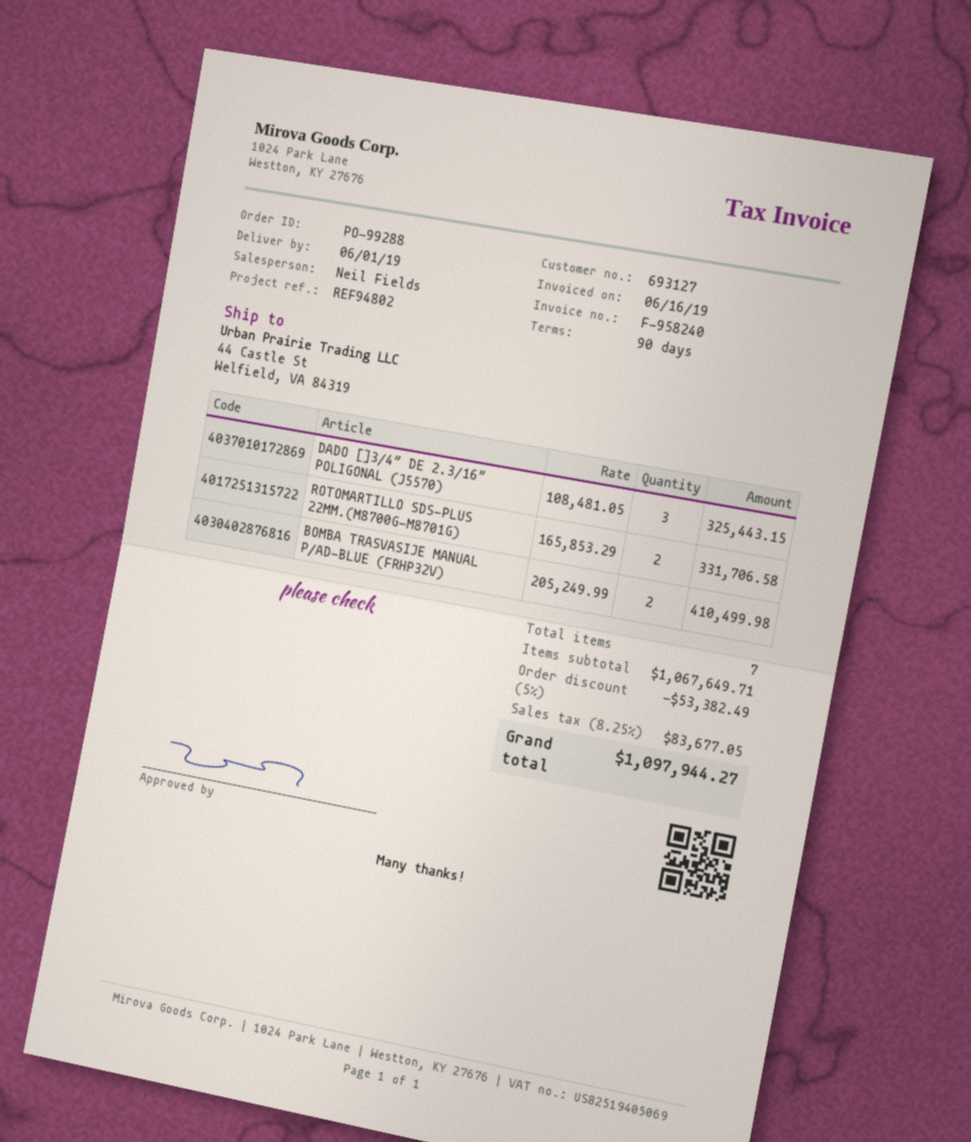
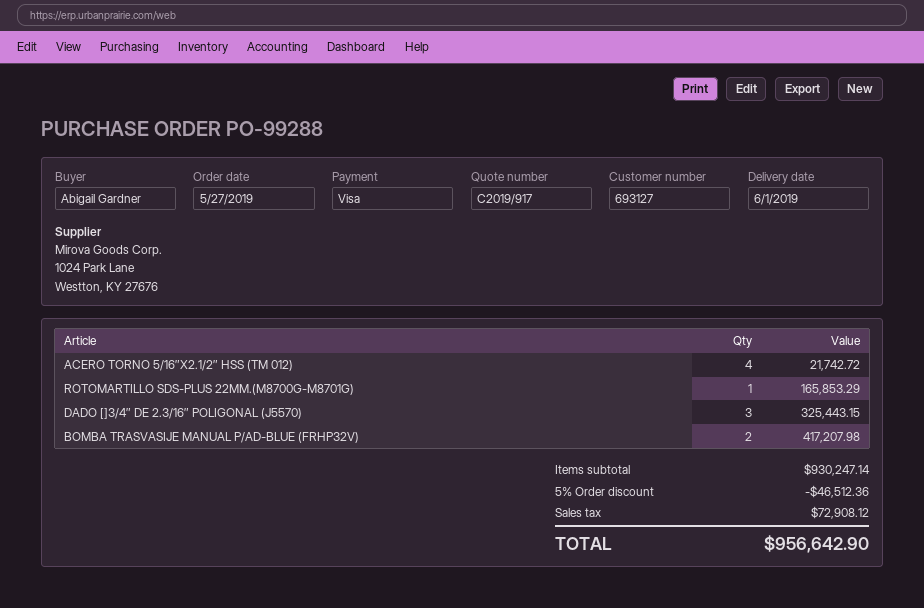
ROTOMARTILLO SDS-PLUS 22MM.(M8700G-M8701G): 2 for 331706.58 -> 1 for 165853.29
BOMBA TRASVASIJE MANUAL P/AD-BLUE (FRHP32V): 2 for 410499.98 -> 2 for 417207.98
ACERO TORNO 5/16″X2.1/2″ HSS (TM 012): none -> 4 for 21742.72
subtotal: 1067649.71 -> 930247.14
discount: 5% = 53382.49 -> 5% = 46512.36
tax: 83677.05 -> 72908.12
total: 1097944.27 -> 956642.90

